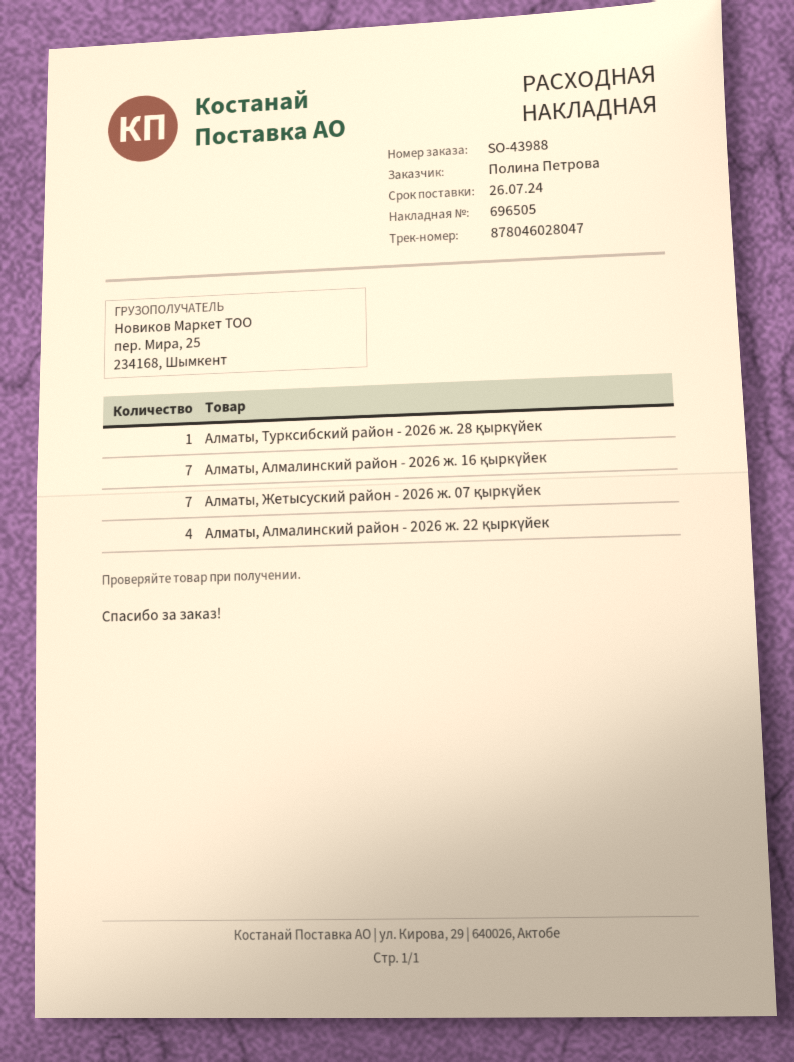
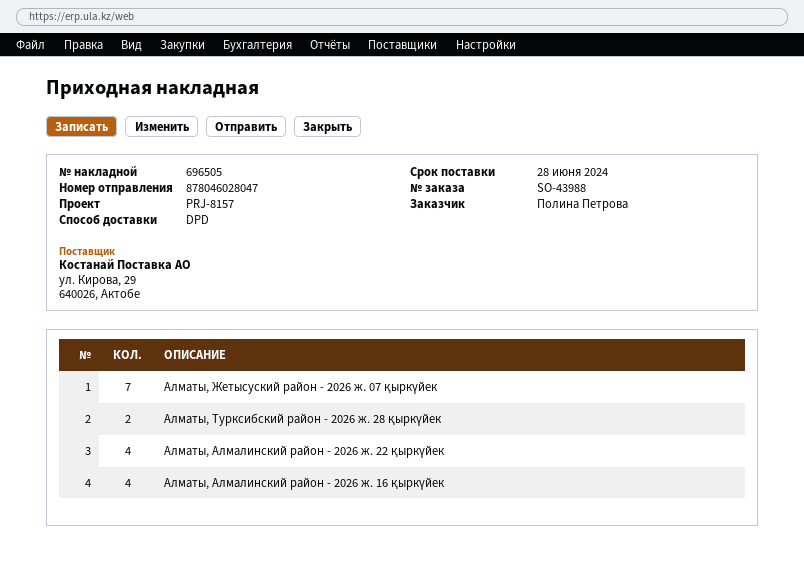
delivery date: 2024-07-26 -> 2024-06-28
Алматы, Турксибский район - 2026 ж. 28 қыркүйек: 1 -> 2
Алматы, Алмалинский район - 2026 ж. 16 қыркүйек: 7 -> 4

